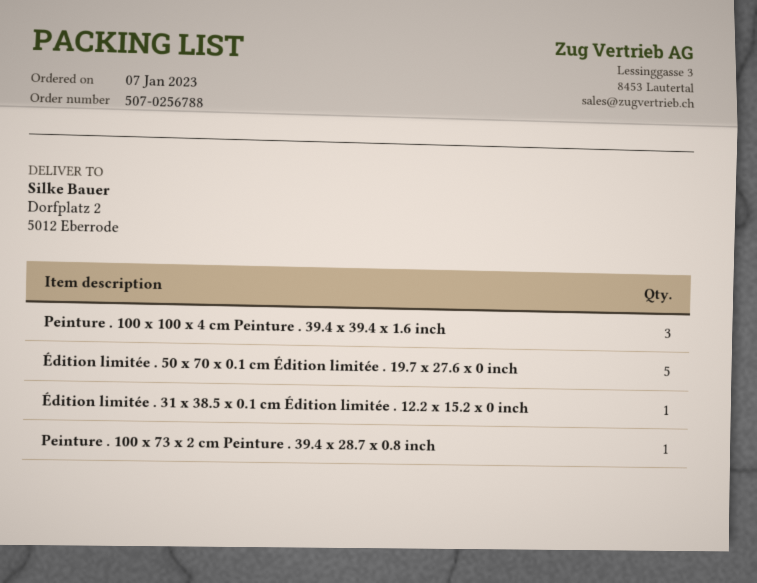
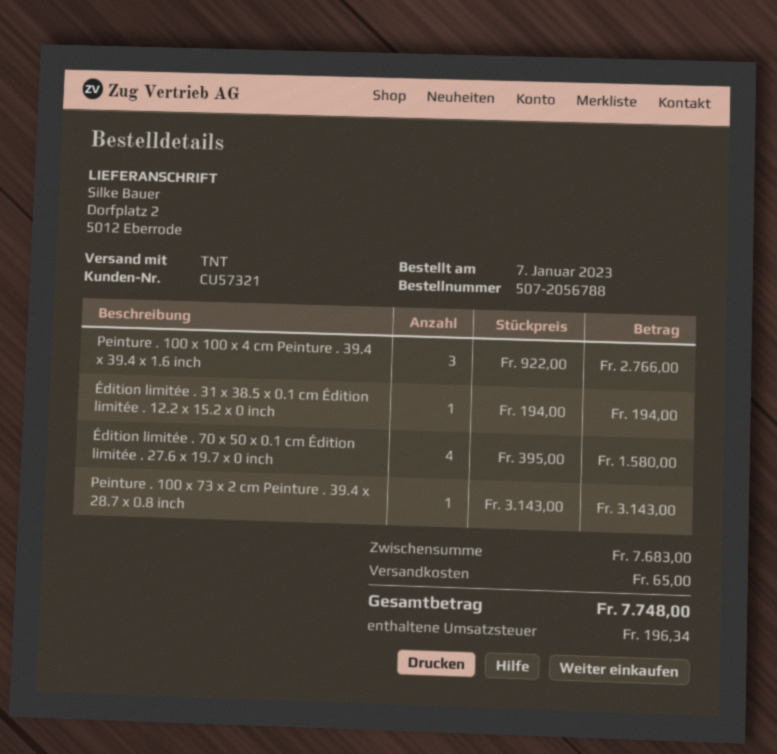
order number: 507-0256788 -> 507-2056788
Édition limitée . 50 x 70 x 0.1 cm Édition limitée . 19.7 x 27.6 x 0 inch: 5 -> none
Édition limitée . 70 x 50 x 0.1 cm Édition limitée . 27.6 x 19.7 x 0 inch: none -> 4

